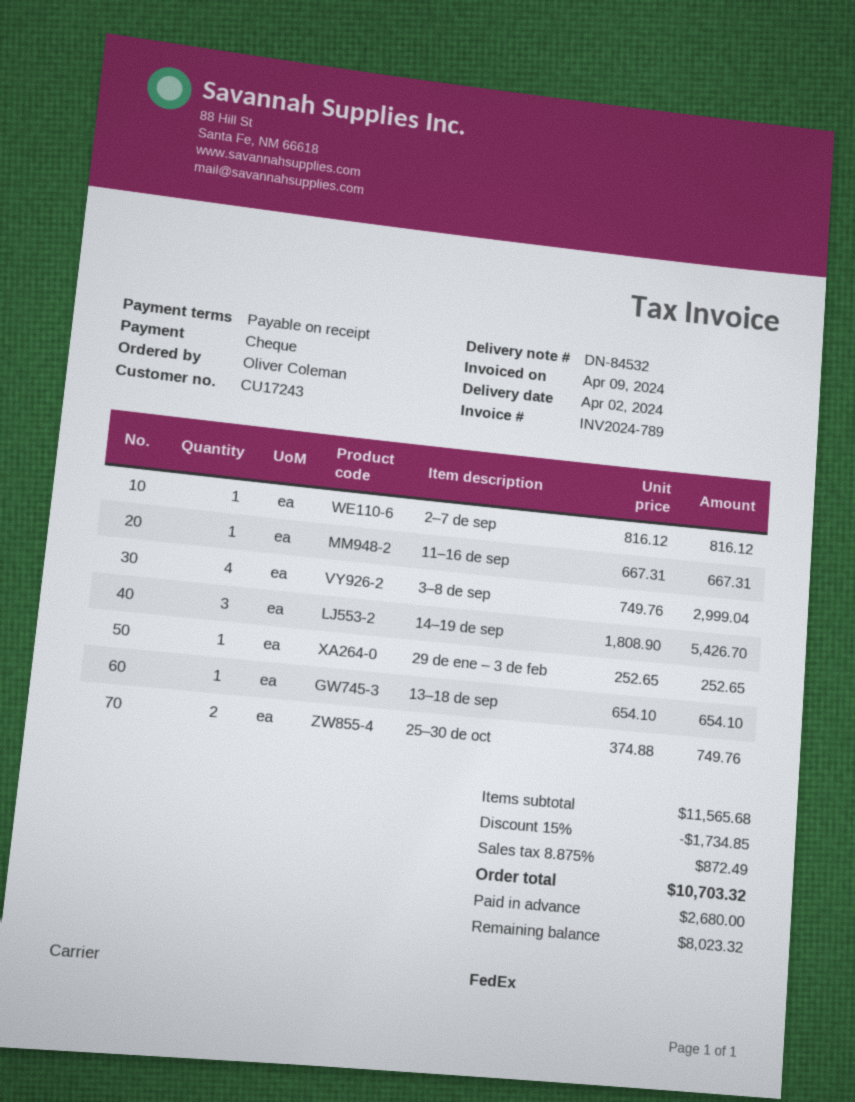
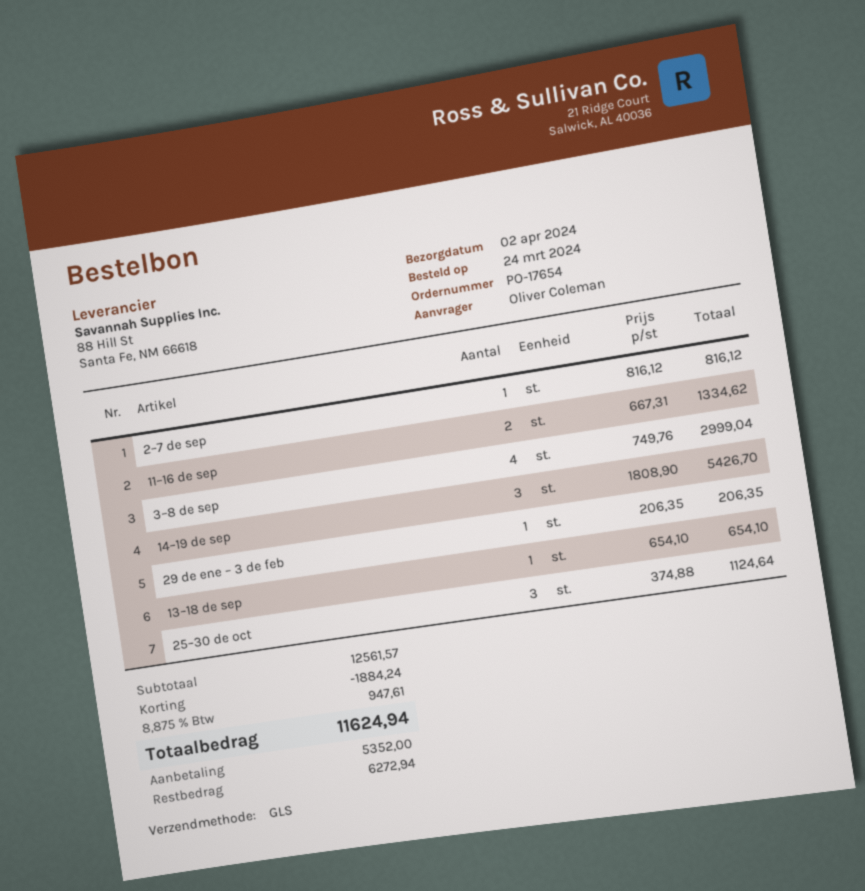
shipping method: FedEx -> GLS
11–16 de sep: 1 x 667.31 = 667.31 -> 2 x 667.31 = 1334.62
29 de ene – 3 de feb: 1 x 252.65 = 252.65 -> 1 x 206.35 = 206.35
25–30 de oct: 2 x 374.88 = 749.76 -> 3 x 374.88 = 1124.64
subtotal: 11565.68 -> 12561.57
discount: 1734.85 -> 1884.24
tax: 8.875% = 872.49 -> 8.875% = 947.61
total: 10703.32 -> 11624.94
deposit: 2680.00 -> 5352.00
balance: 8023.32 -> 6272.94

